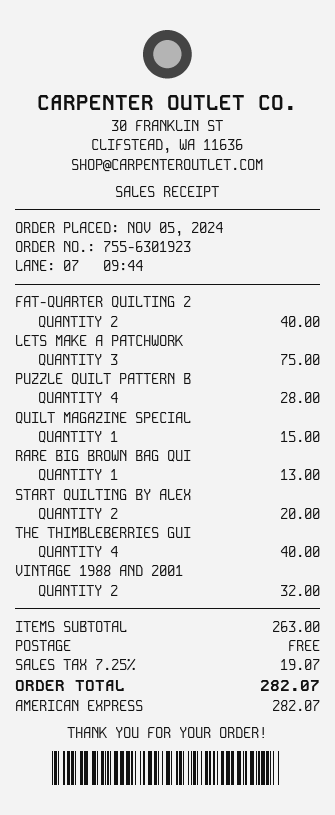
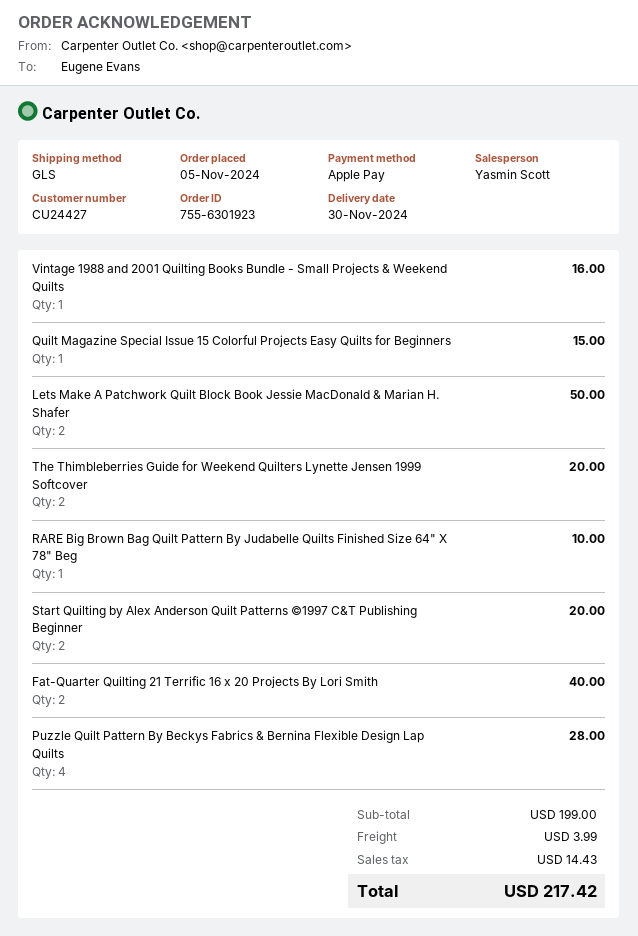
payment method: American Express -> Apple Pay
LETS MAKE A PATCHWORK: 3 for 75.00 -> 2 for 50.00
RARE BIG BROWN BAG QUI: 1 for 13.00 -> 1 for 10.00
THE THIMBLEBERRIES GUI: 4 for 40.00 -> 2 for 20.00
VINTAGE 1988 AND 2001: 2 for 32.00 -> 1 for 16.00
subtotal: 263.00 -> 199.00
shipping: 0.00 -> 3.99
tax: 19.07 -> 14.43
total: 282.07 -> 217.42

